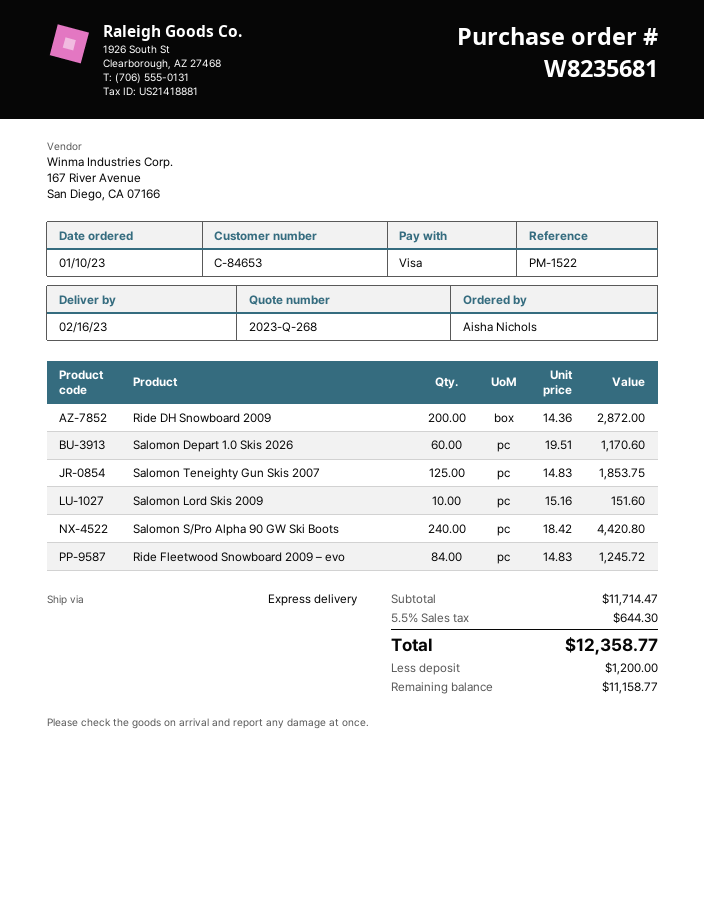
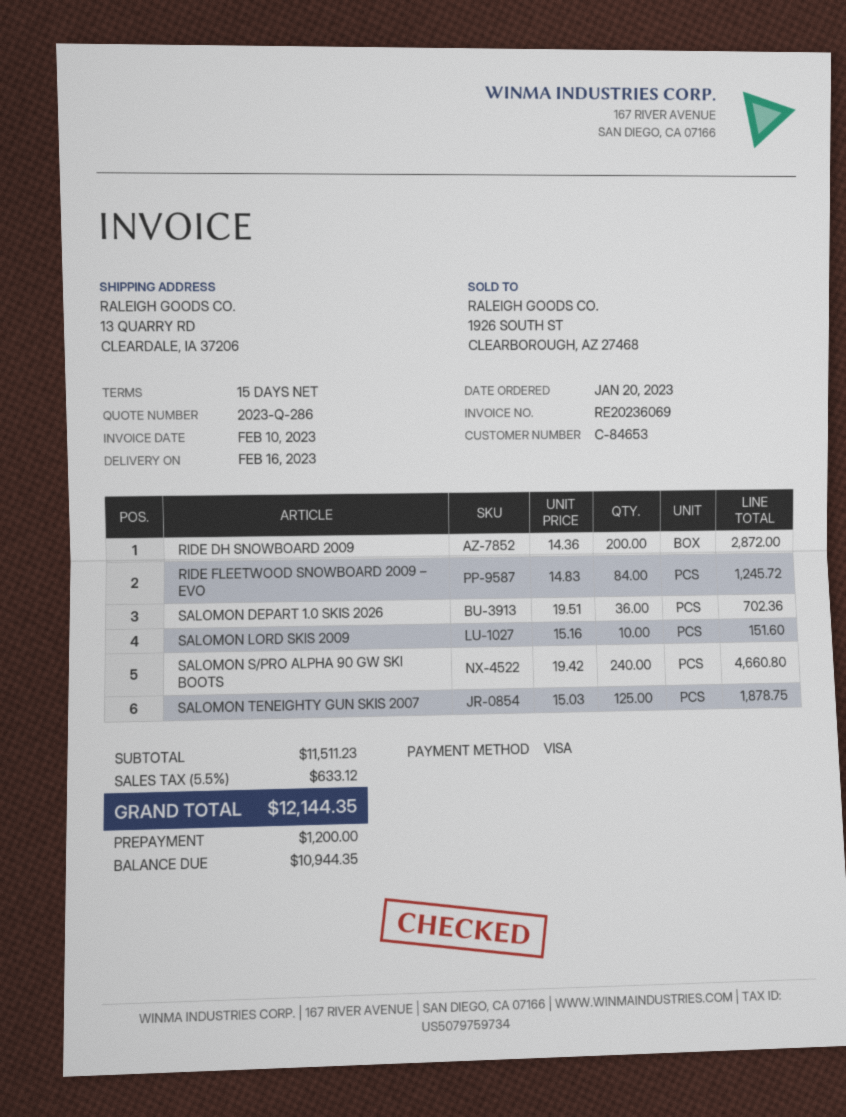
quote number: 2023-Q-268 -> 2023-Q-286
order date: 2023-01-10 -> 2023-01-20
Salomon Depart 1.0 Skis 2026: 60 x 19.51 = 1170.60 -> 36 x 19.51 = 702.36
Salomon Teneighty Gun Skis 2007: 125 x 14.83 = 1853.75 -> 125 x 15.03 = 1878.75
Salomon S/Pro Alpha 90 GW Ski Boots: 240 x 18.42 = 4420.80 -> 240 x 19.42 = 4660.80
subtotal: 11714.47 -> 11511.23
tax: 5.5% = 644.30 -> 5.5% = 633.12
total: 12358.77 -> 12144.35
balance: 11158.77 -> 10944.35

